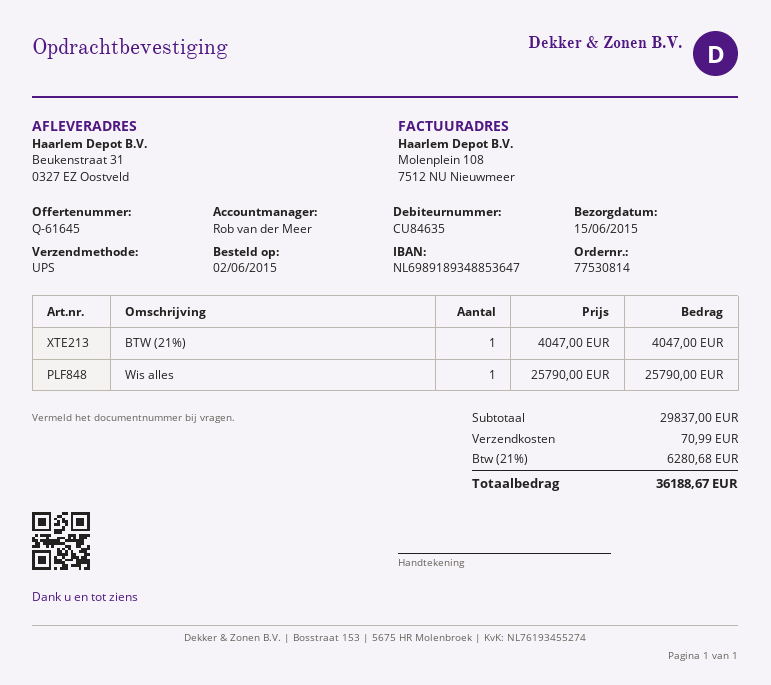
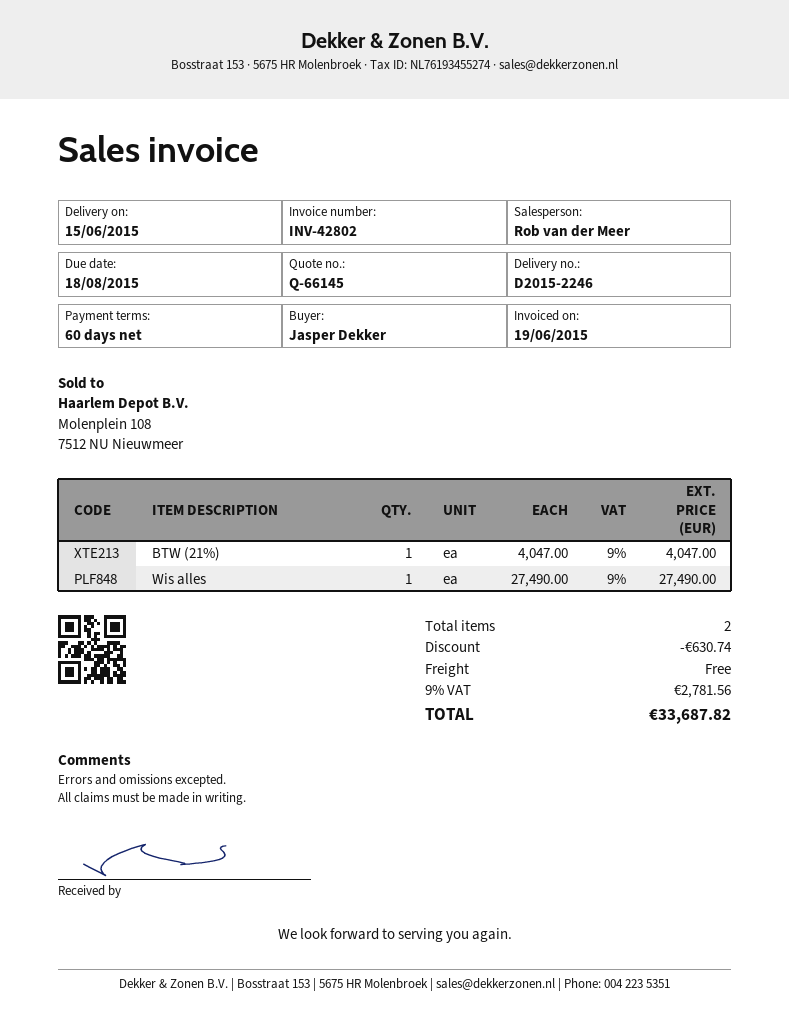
quote number: Q-61645 -> Q-66145
Wis alles: 1 x 25790.00 = 25790.00 -> 1 x 27490.00 = 27490.00
discount: none -> 630.74
shipping: 70.99 -> 0.00
tax: 21% = 6280.68 -> 9% = 2781.56
total: 36188.67 -> 33687.82

